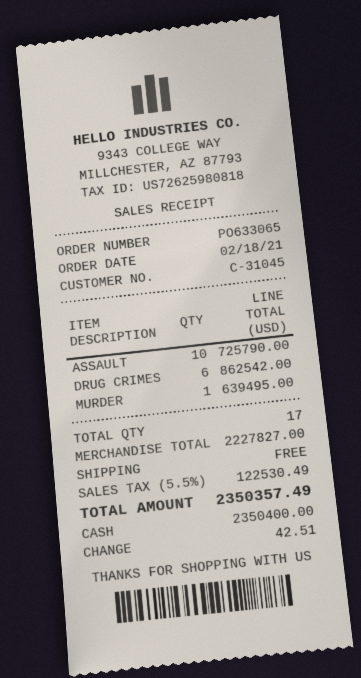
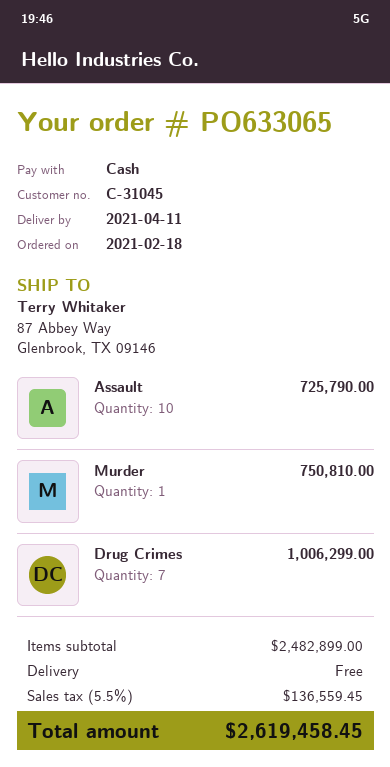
DRUG CRIMES: 6 for 862542.00 -> 7 for 1006299.00
MURDER: 1 for 639495.00 -> 1 for 750810.00
subtotal: 2227827.00 -> 2482899.00
tax: 5.5% = 122530.49 -> 5.5% = 136559.45
total: 2350357.49 -> 2619458.45

